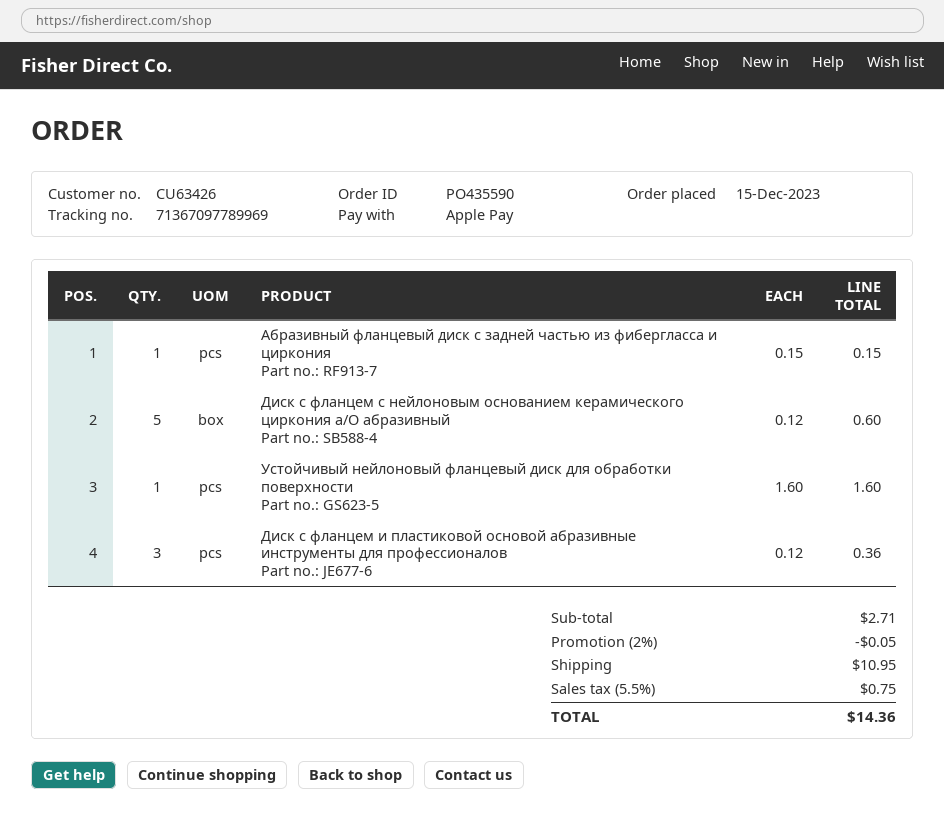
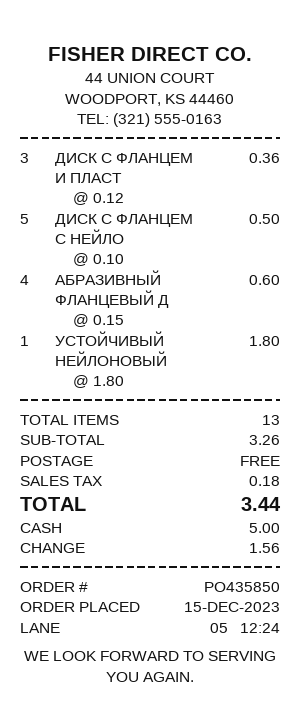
order number: PO435590 -> PO435850
payment method: Apple Pay -> cash
Абразивный фланцевый диск с задней частью из фибергласса и циркония: 1 x 0.15 = 0.15 -> 4 x 0.15 = 0.60
Диск с фланцем с нейлоновым основанием керамического циркония a/O абразивный: 5 x 0.12 = 0.60 -> 5 x 0.10 = 0.50
Устойчивый нейлоновый фланцевый диск для обработки поверхности: 1 x 1.60 = 1.60 -> 1 x 1.80 = 1.80
subtotal: 2.71 -> 3.26
discount: 2% = 0.05 -> none
shipping: 10.95 -> 0.00
tax: 0.75 -> 0.18
total: 14.36 -> 3.44

